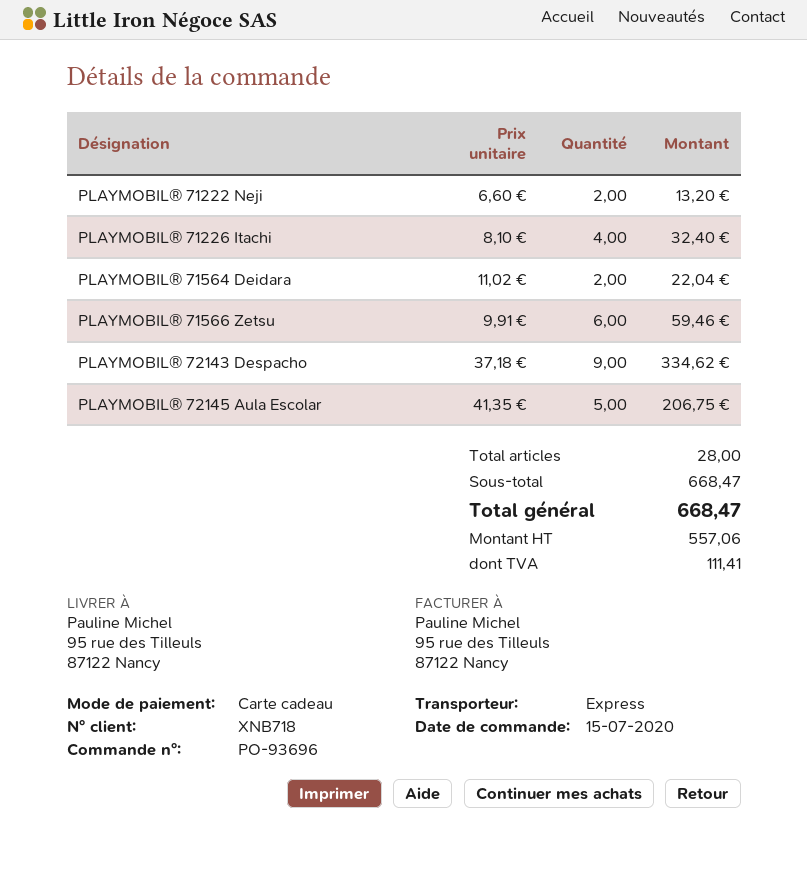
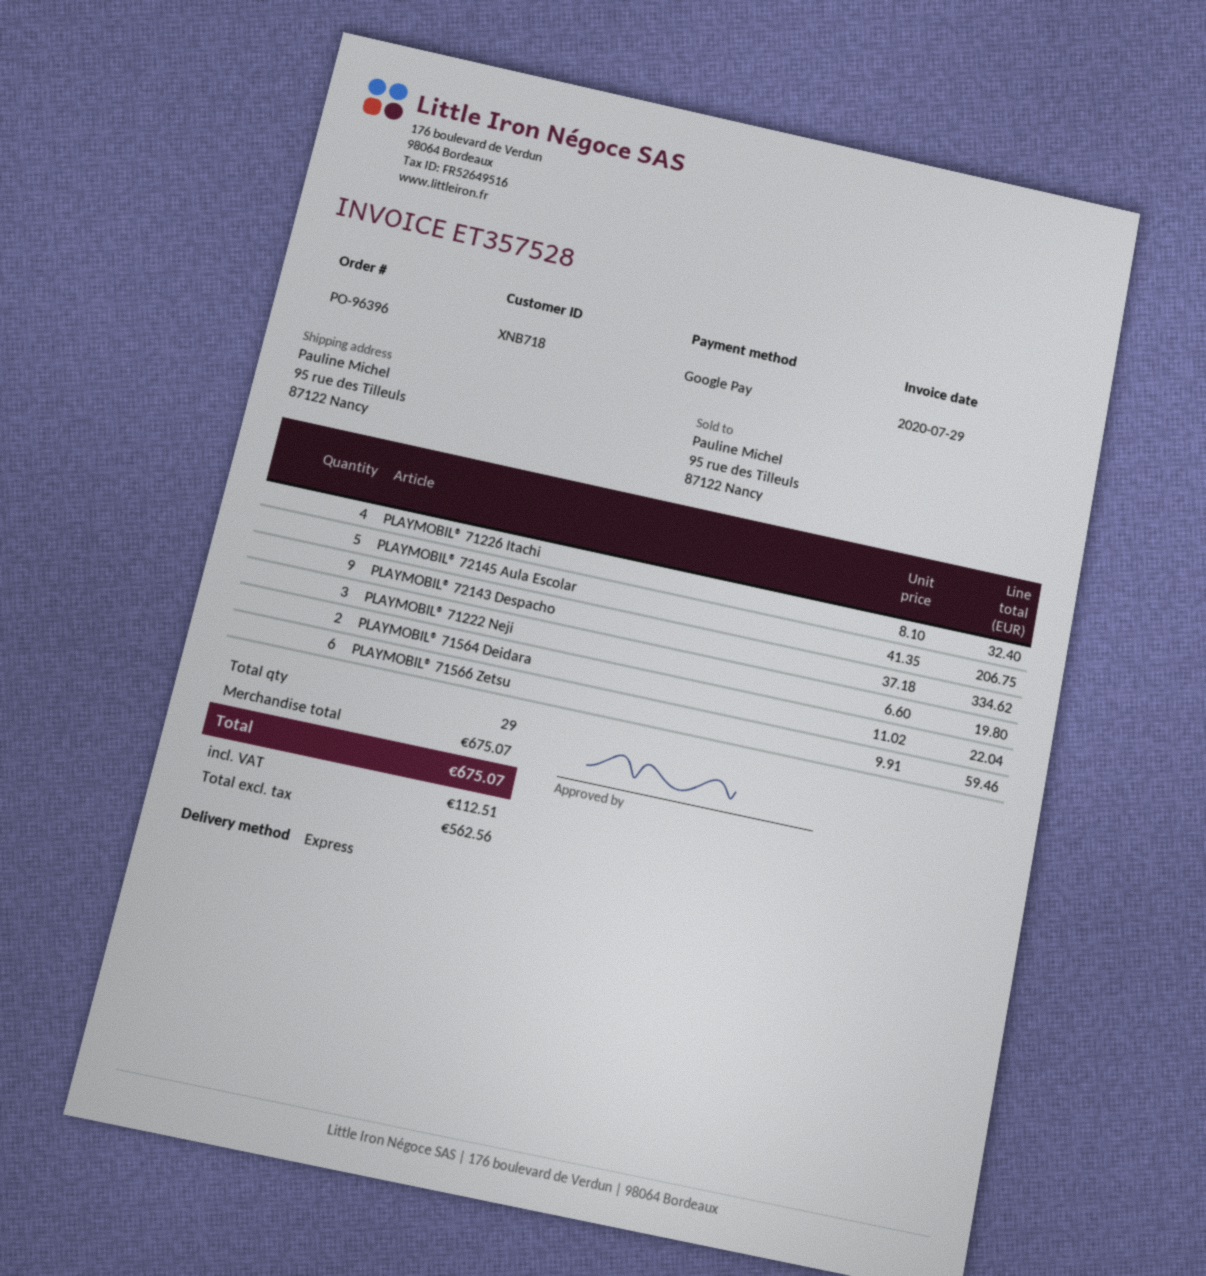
order number: PO-93696 -> PO-96396
payment method: gift card -> Google Pay
PLAYMOBIL® 71222 Neji: 2 x 6.60 = 13.20 -> 3 x 6.60 = 19.80
total quantity: 28 -> 29
subtotal: 668.47 -> 675.07
net: 557.06 -> 562.56
tax: 111.41 -> 112.51
total: 668.47 -> 675.07

